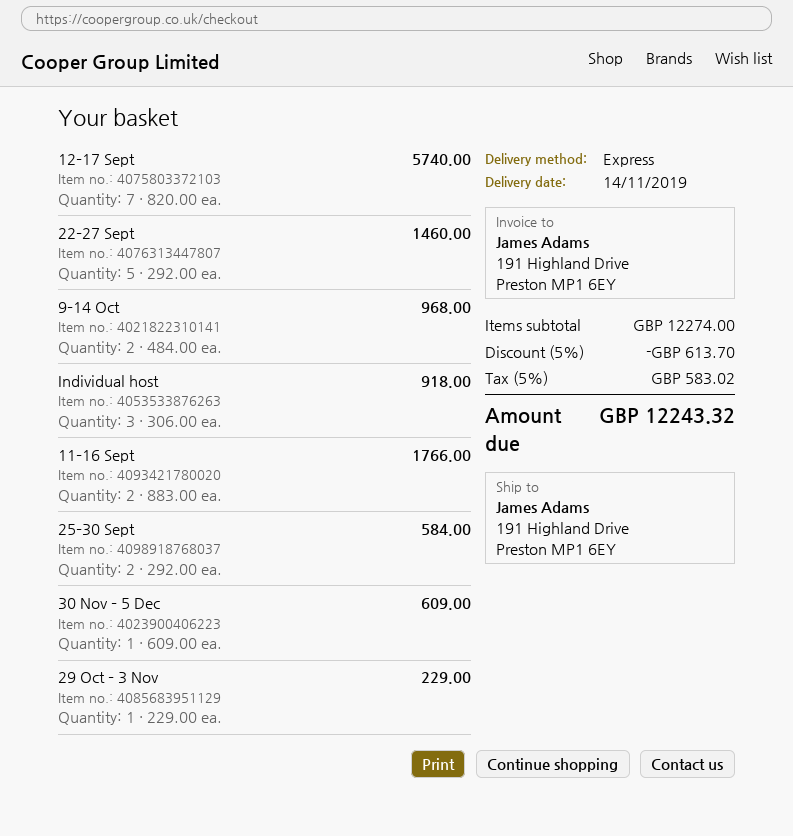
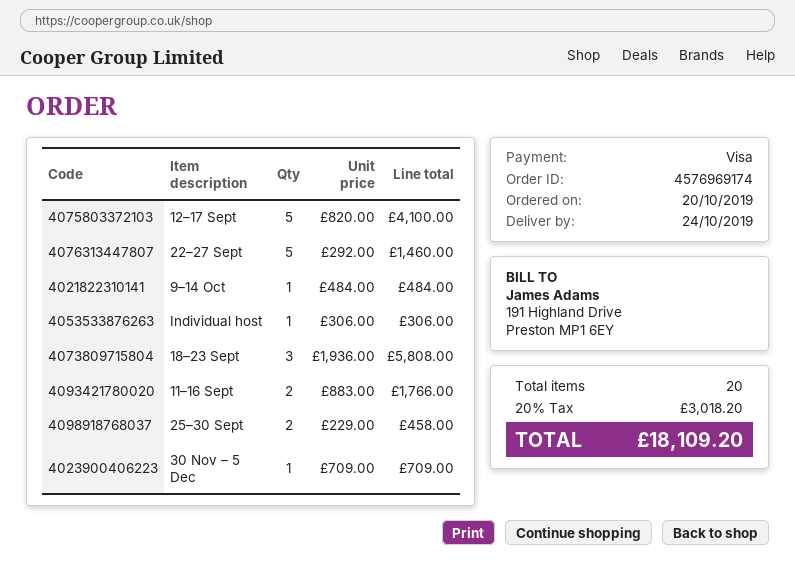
delivery date: 2019-11-14 -> 2019-10-24
12–17 Sept: 7 x 820.00 = 5740.00 -> 5 x 820.00 = 4100.00
9–14 Oct: 2 x 484.00 = 968.00 -> 1 x 484.00 = 484.00
Individual host: 3 x 306.00 = 918.00 -> 1 x 306.00 = 306.00
25–30 Sept: 2 x 292.00 = 584.00 -> 2 x 229.00 = 458.00
30 Nov – 5 Dec: 1 x 609.00 = 609.00 -> 1 x 709.00 = 709.00
29 Oct – 3 Nov: 1 x 229.00 = 229.00 -> none
18–23 Sept: none -> 3 x 1936.00 = 5808.00
discount: 5% = 613.70 -> none
tax: 5% = 583.02 -> 20% = 3018.20
total: 12243.32 -> 18109.20

